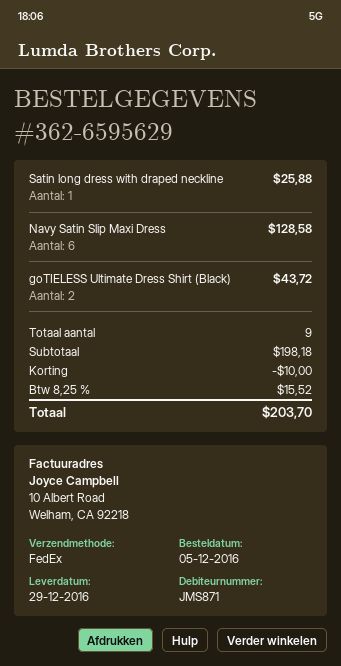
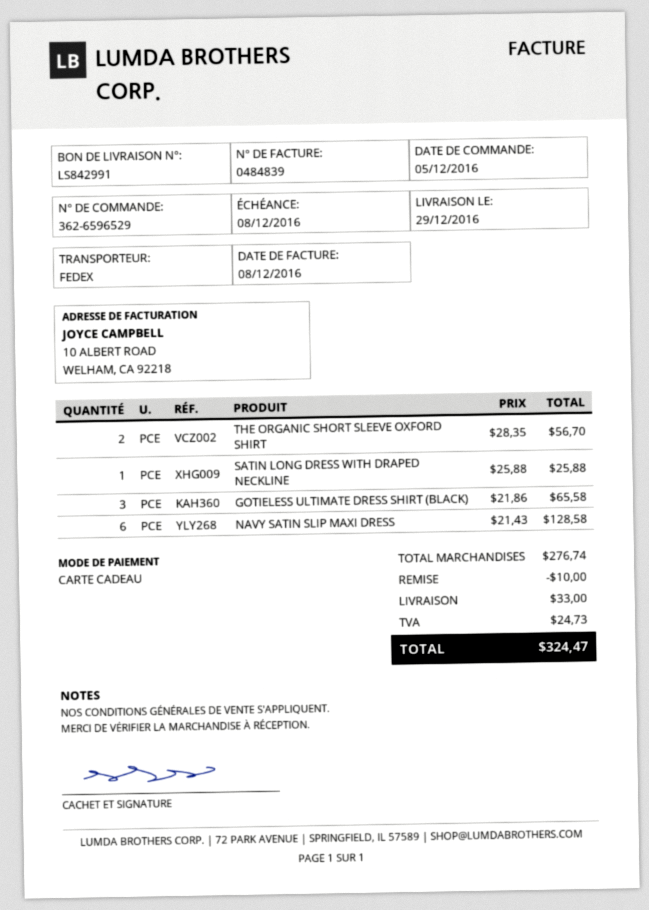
order number: 362-6595629 -> 362-6596529
goTIELESS Ultimate Dress Shirt (Black): 2 for 43.72 -> 3 for 65.58
THE ORGANIC SHORT SLEEVE OXFORD SHIRT: none -> 2 for 56.70
subtotal: 198.18 -> 276.74
shipping: none -> 33.00
tax: 15.52 -> 24.73
total: 203.70 -> 324.47

